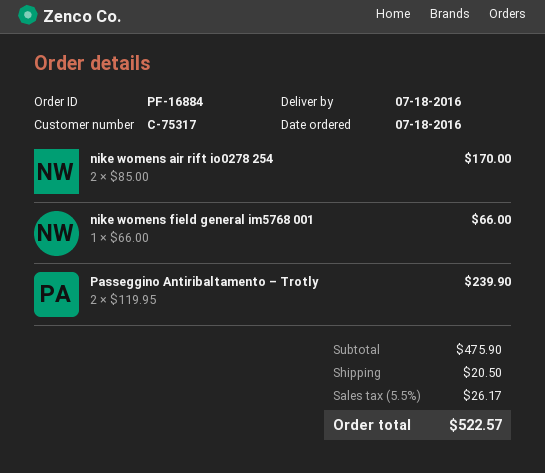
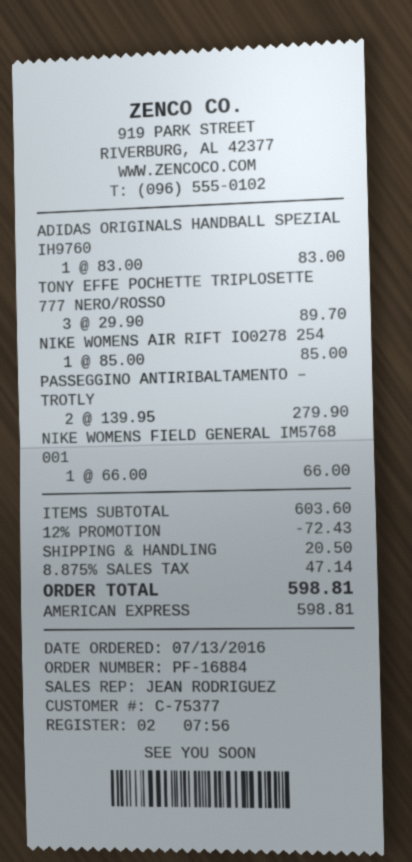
order date: 2016-07-18 -> 2016-07-13
customer number: C-75317 -> C-75377
nike womens air rift io0278 254: 2 x 85.00 = 170.00 -> 1 x 85.00 = 85.00
Passeggino Antiribaltamento – Trotly: 2 x 119.95 = 239.90 -> 2 x 139.95 = 279.90
ADIDAS ORIGINALS HANDBALL SPEZIAL IH9760: none -> 1 x 83.00 = 83.00
TONY EFFE POCHETTE TRIPLOSETTE 777 NERO/ROSSO: none -> 3 x 29.90 = 89.70
subtotal: 475.90 -> 603.60
discount: none -> 12% = 72.43
tax: 5.5% = 26.17 -> 8.875% = 47.14
total: 522.57 -> 598.81

